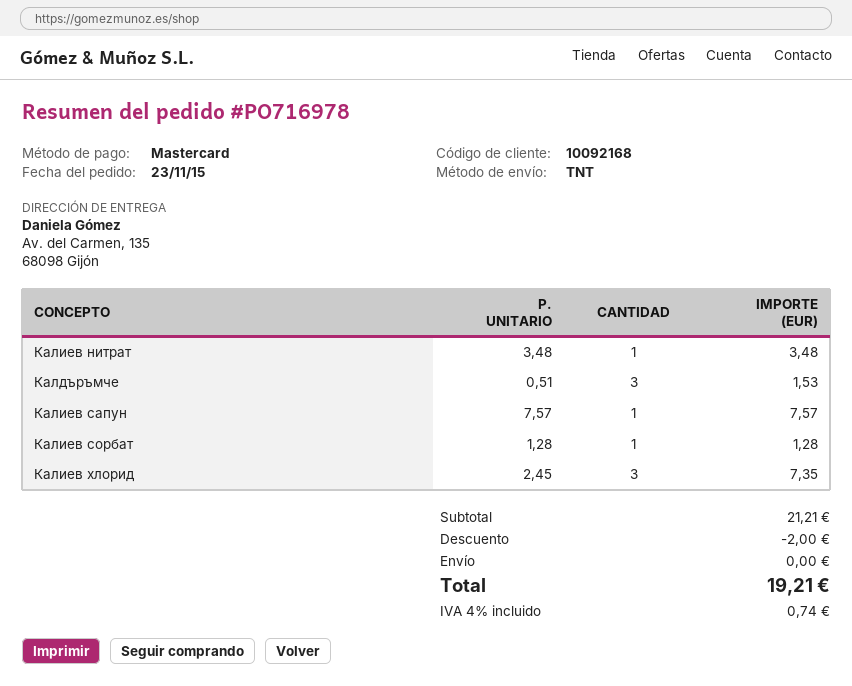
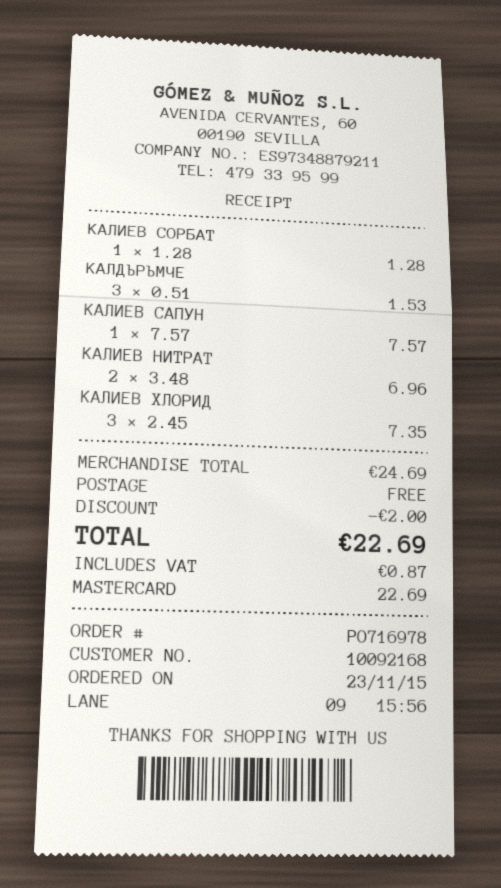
Калиев нитрат: 1 x 3.48 = 3.48 -> 2 x 3.48 = 6.96
subtotal: 21.21 -> 24.69
tax: 0.74 -> 0.87
total: 19.21 -> 22.69

